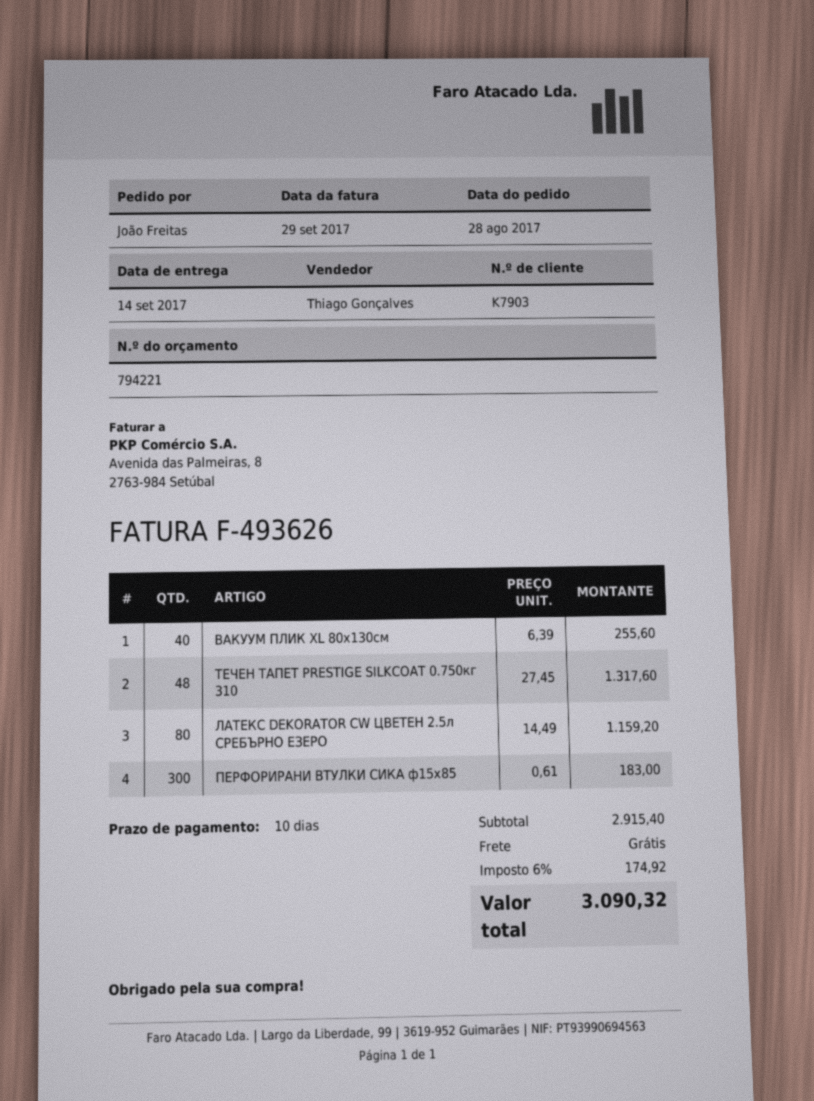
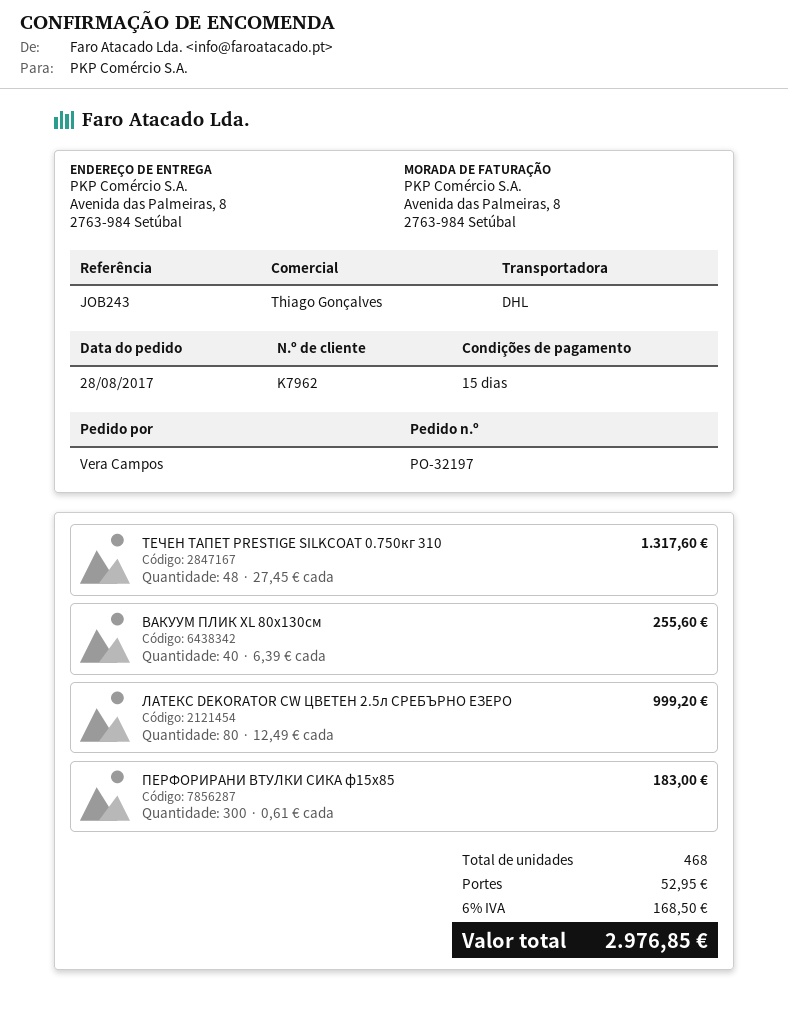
payment terms: 10 days -> 15 days
customer number: K7903 -> K7962
ordered by: João Freitas -> Vera Campos
ЛАТЕКС DEKORATOR CW ЦВЕТЕН 2.5л СРЕБЪРНО ЕЗЕРО: 80 x 14.49 = 1159.20 -> 80 x 12.49 = 999.20
shipping: 0.00 -> 52.95
tax: 6% = 174.92 -> 6% = 168.50
total: 3090.32 -> 2976.85

